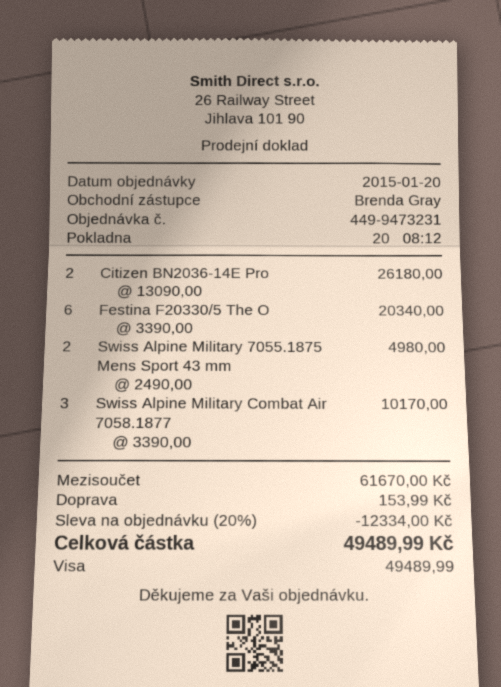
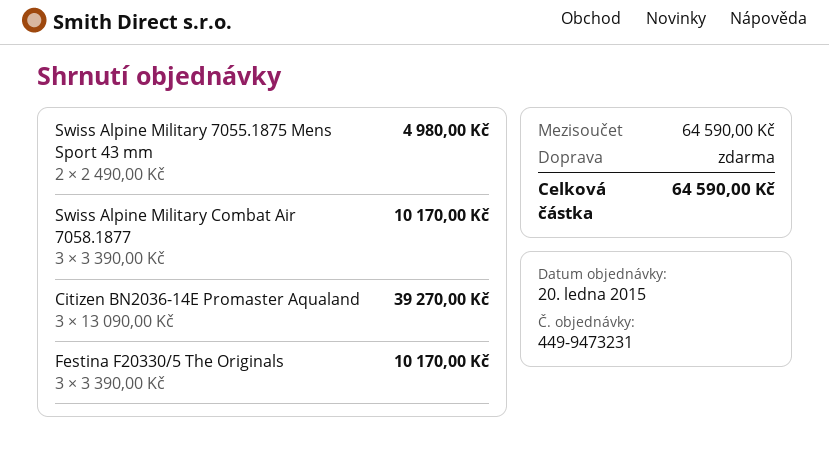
Citizen BN2036-14E Pro: 2 x 13090.00 = 26180.00 -> 3 x 13090.00 = 39270.00
Festina F20330/5 The O: 6 x 3390.00 = 20340.00 -> 3 x 3390.00 = 10170.00
subtotal: 61670.00 -> 64590.00
discount: 20% = 12334.00 -> none
shipping: 153.99 -> 0.00
total: 49489.99 -> 64590.00

